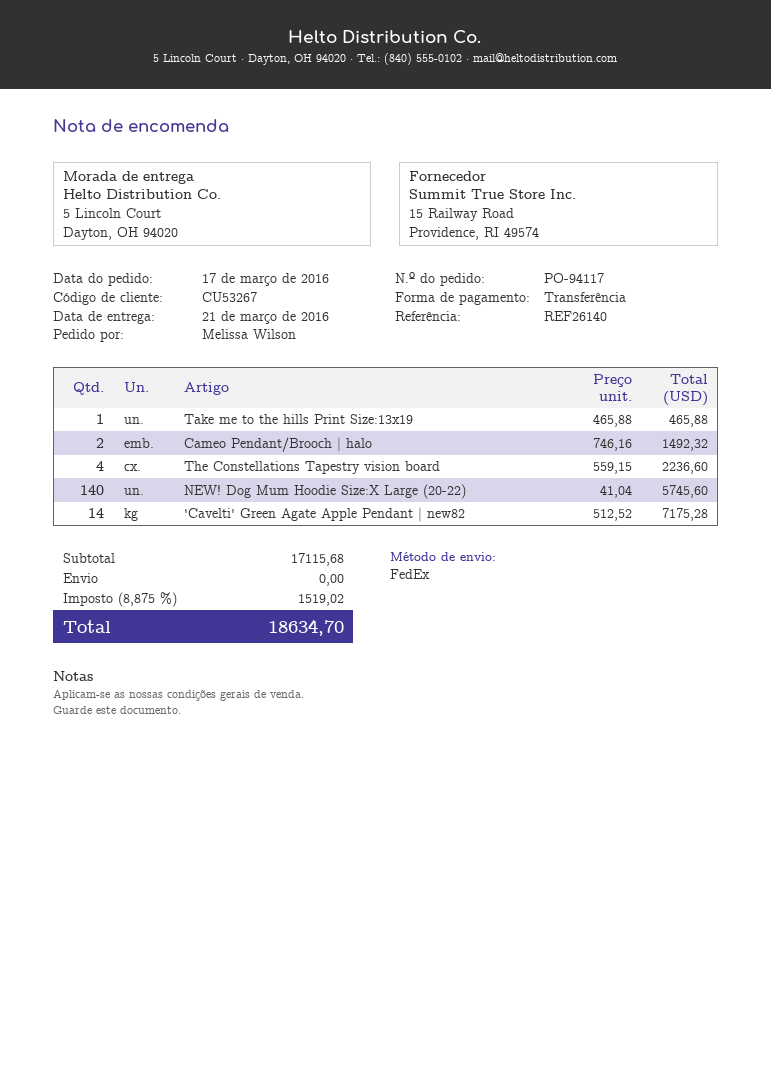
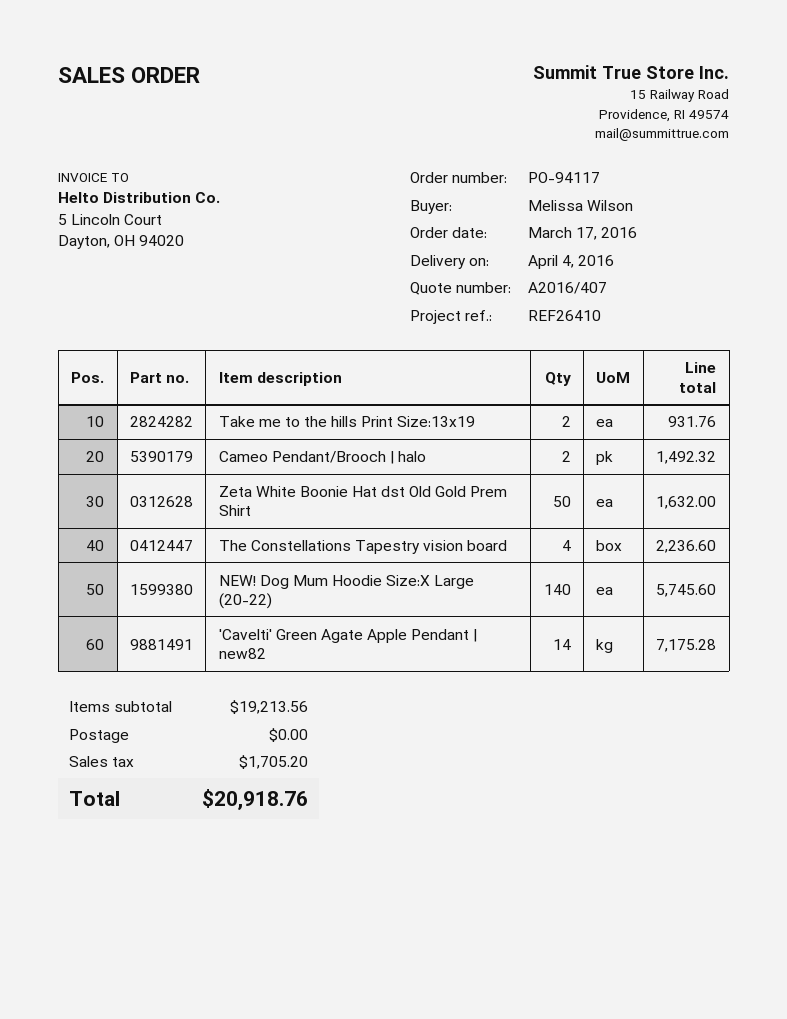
delivery date: 2016-03-21 -> 2016-04-04
reference: REF26140 -> REF26410
Take me to the hills Print Size:13x19: 1 for 465.88 -> 2 for 931.76
Zeta White Boonie Hat dst Old Gold Prem Shirt: none -> 50 for 1632.00
subtotal: 17115.68 -> 19213.56
tax: 1519.02 -> 1705.20
total: 18634.70 -> 20918.76

